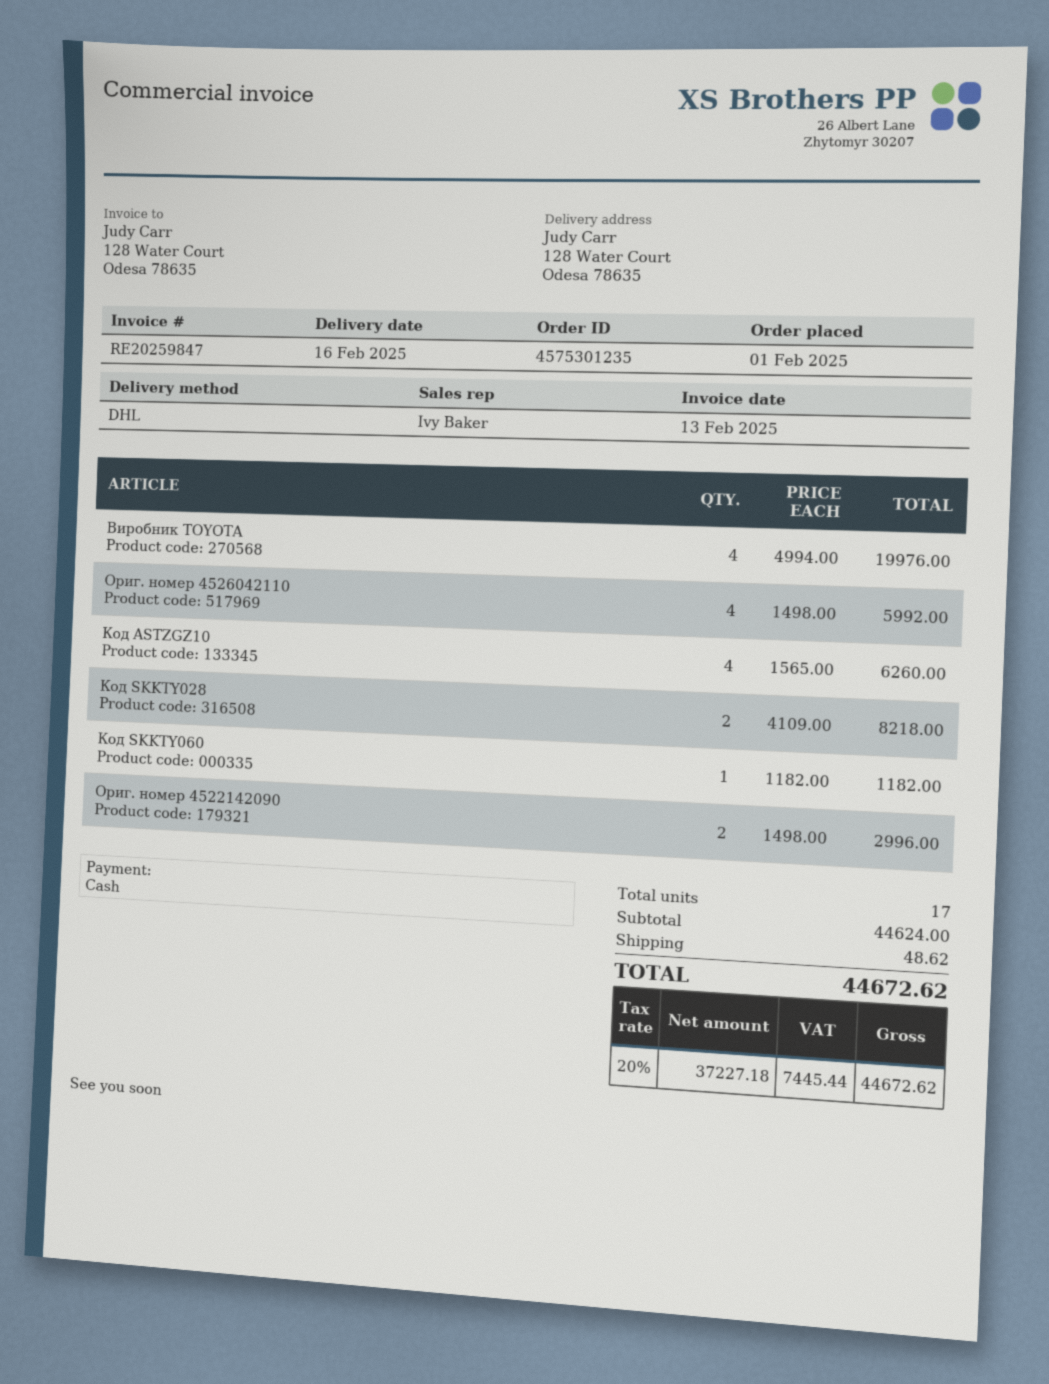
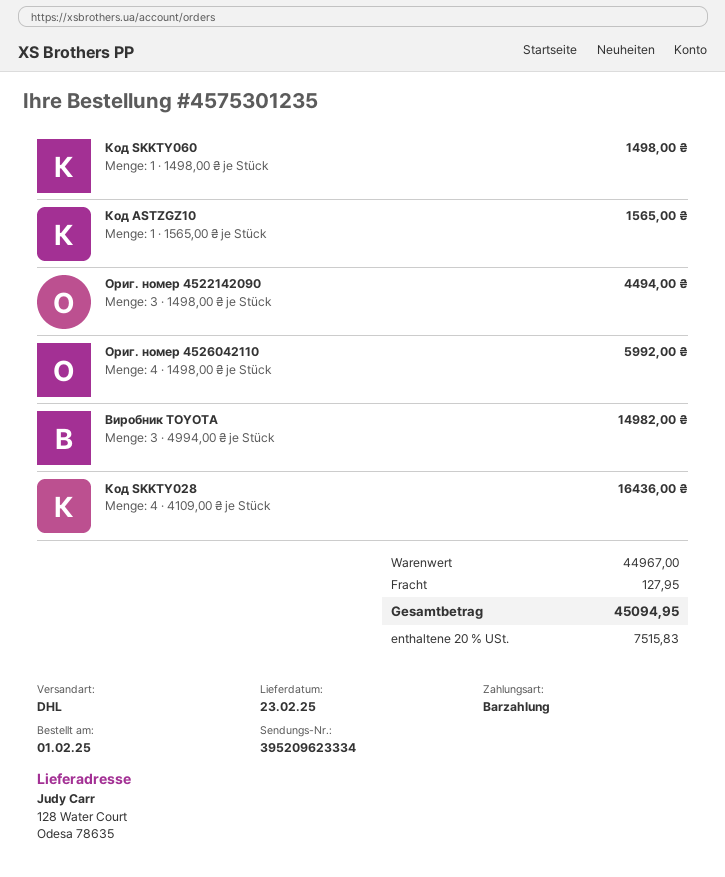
delivery date: 2025-02-16 -> 2025-02-23
Виробник TOYOTA: 4 x 4994.00 = 19976.00 -> 3 x 4994.00 = 14982.00
Код ASTZGZ10: 4 x 1565.00 = 6260.00 -> 1 x 1565.00 = 1565.00
Код SKKTY028: 2 x 4109.00 = 8218.00 -> 4 x 4109.00 = 16436.00
Код SKKTY060: 1 x 1182.00 = 1182.00 -> 1 x 1498.00 = 1498.00
Ориг. номер 4522142090: 2 x 1498.00 = 2996.00 -> 3 x 1498.00 = 4494.00
subtotal: 44624.00 -> 44967.00
shipping: 48.62 -> 127.95
tax: 20% = 7445.44 -> 20% = 7515.83
total: 44672.62 -> 45094.95

